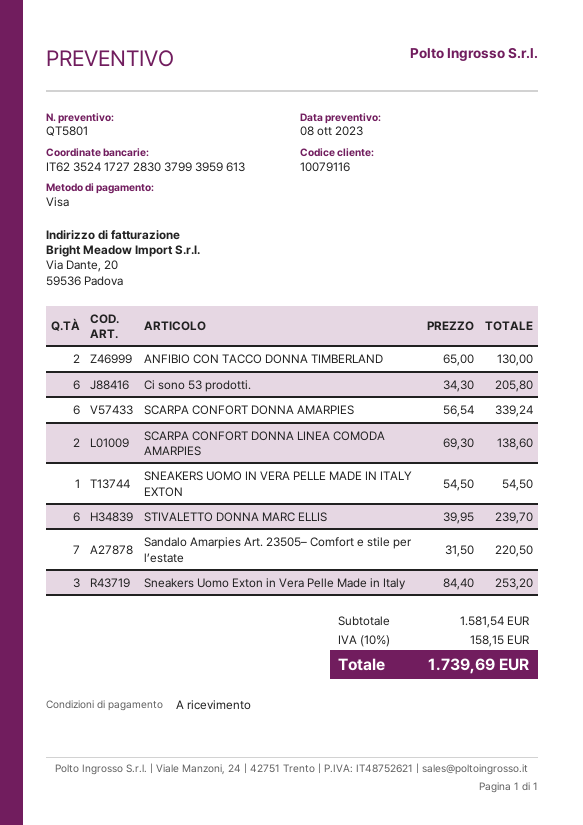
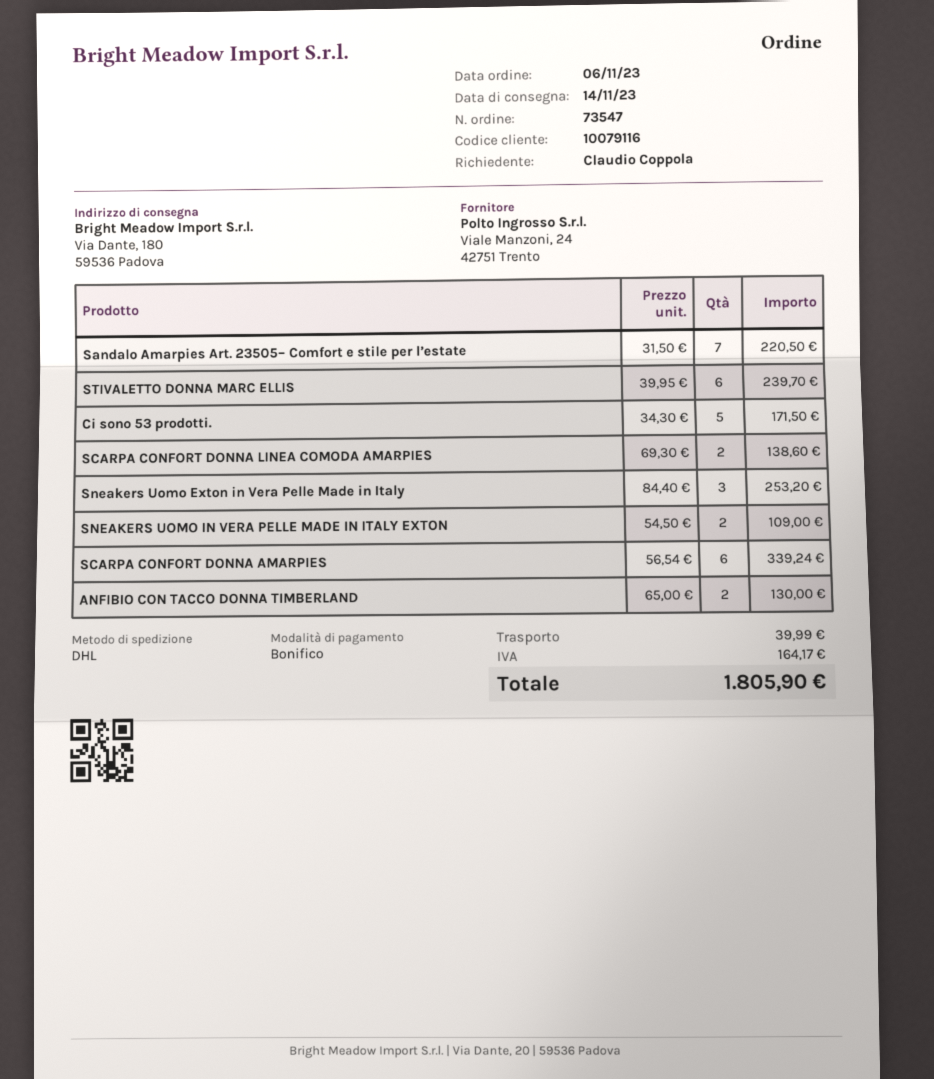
payment method: Visa -> bank transfer
Ci sono 53 prodotti.: 6 x 34.30 = 205.80 -> 5 x 34.30 = 171.50
SNEAKERS UOMO IN VERA PELLE MADE IN ITALY EXTON: 1 x 54.50 = 54.50 -> 2 x 54.50 = 109.00
shipping: none -> 39.99
tax: 158.15 -> 164.17
total: 1739.69 -> 1805.90

